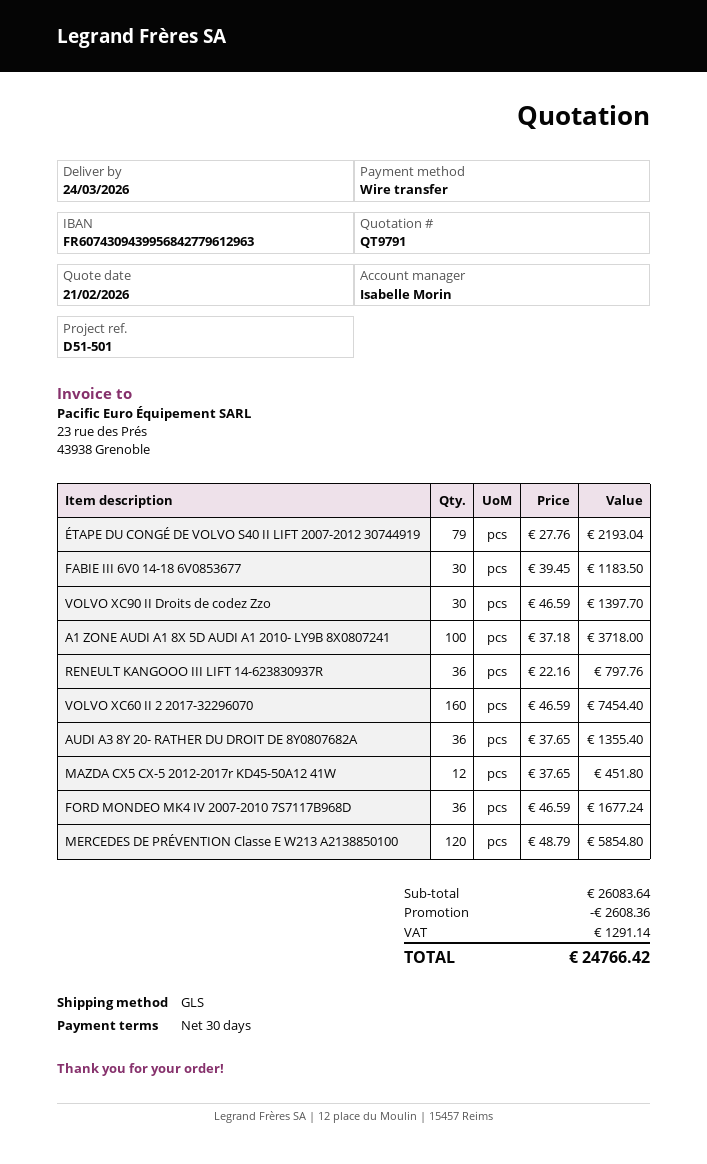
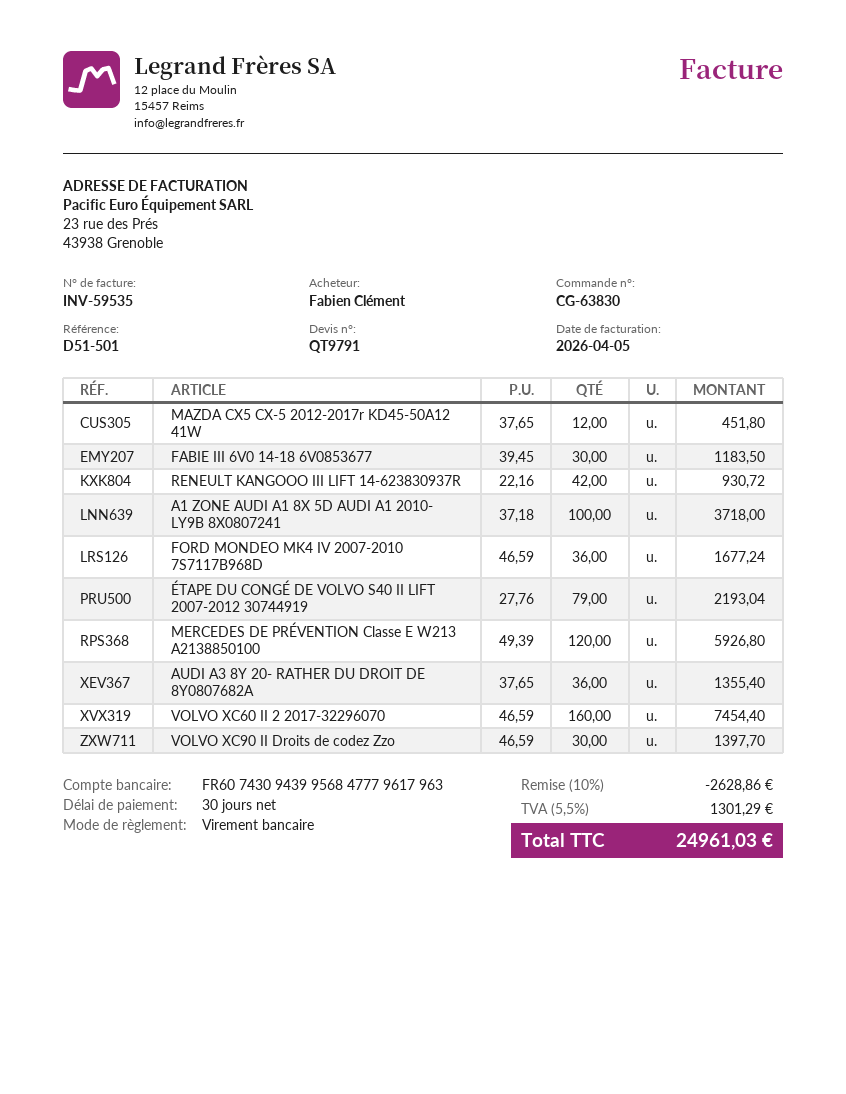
bank account: FR6074309439956842779612963 -> FR6074309439956847779617963
RENEULT KANGOOO III LIFT 14-623830937R: 36 x 22.16 = 797.76 -> 42 x 22.16 = 930.72
MERCEDES DE PRÉVENTION Classe E W213 A2138850100: 120 x 48.79 = 5854.80 -> 120 x 49.39 = 5926.80
discount: 2608.36 -> 2628.86
tax: 1291.14 -> 1301.29
total: 24766.42 -> 24961.03

